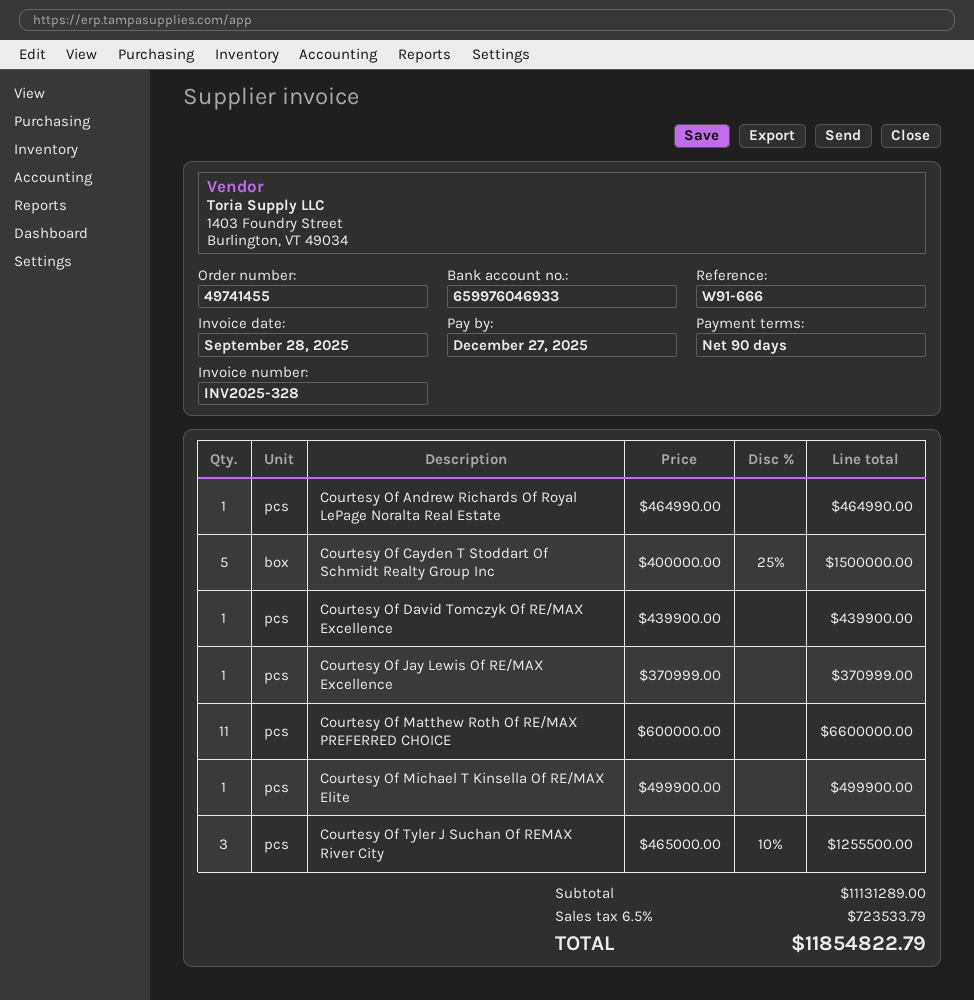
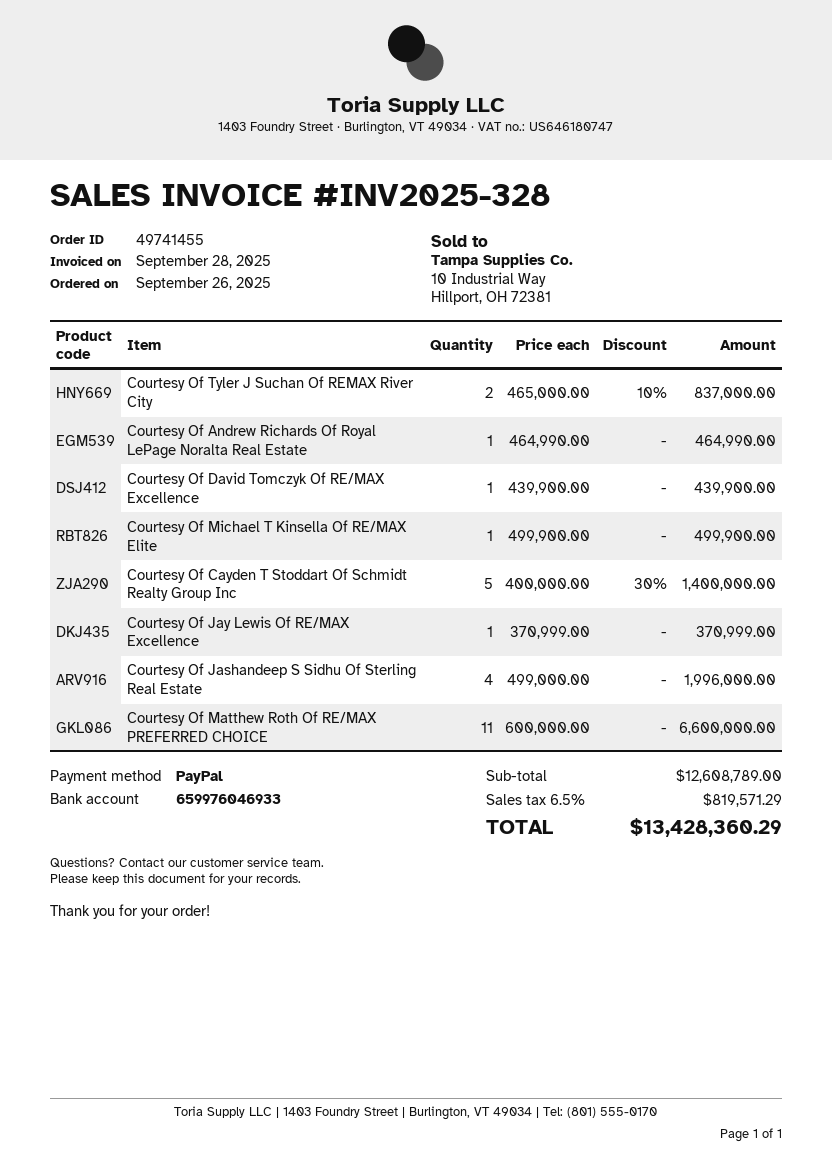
Courtesy Of Cayden T Stoddart Of Schmidt Realty Group Inc: 5 x 400000.00 - 25% = 1500000.00 -> 5 x 400000.00 - 30% = 1400000.00
Courtesy Of Tyler J Suchan Of REMAX River City: 3 x 465000.00 - 10% = 1255500.00 -> 2 x 465000.00 - 10% = 837000.00
Courtesy Of Jashandeep S Sidhu Of Sterling Real Estate: none -> 4 x 499000.00 = 1996000.00
subtotal: 11131289.00 -> 12608789.00
tax: 6.5% = 723533.79 -> 6.5% = 819571.29
total: 11854822.79 -> 13428360.29

